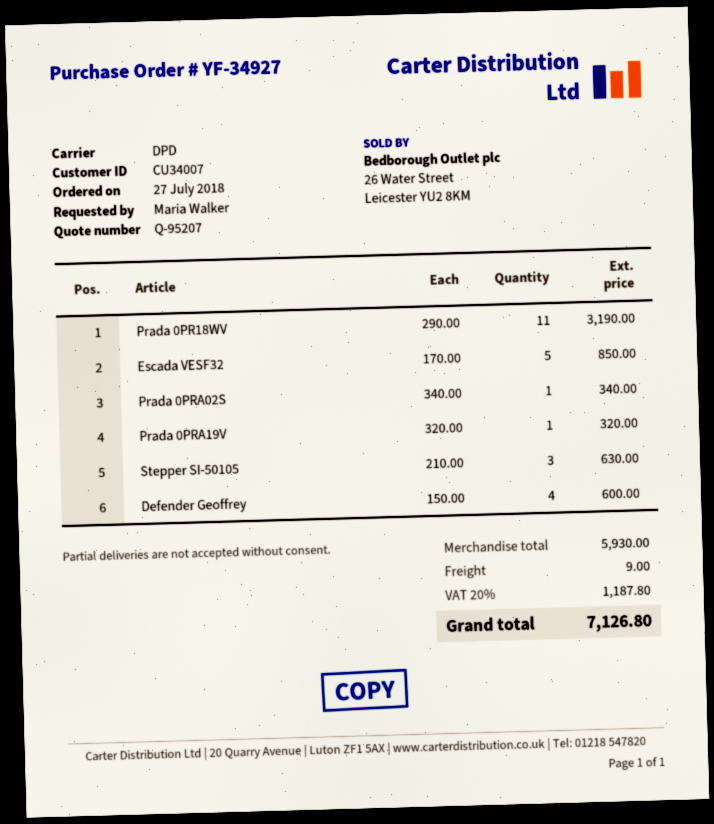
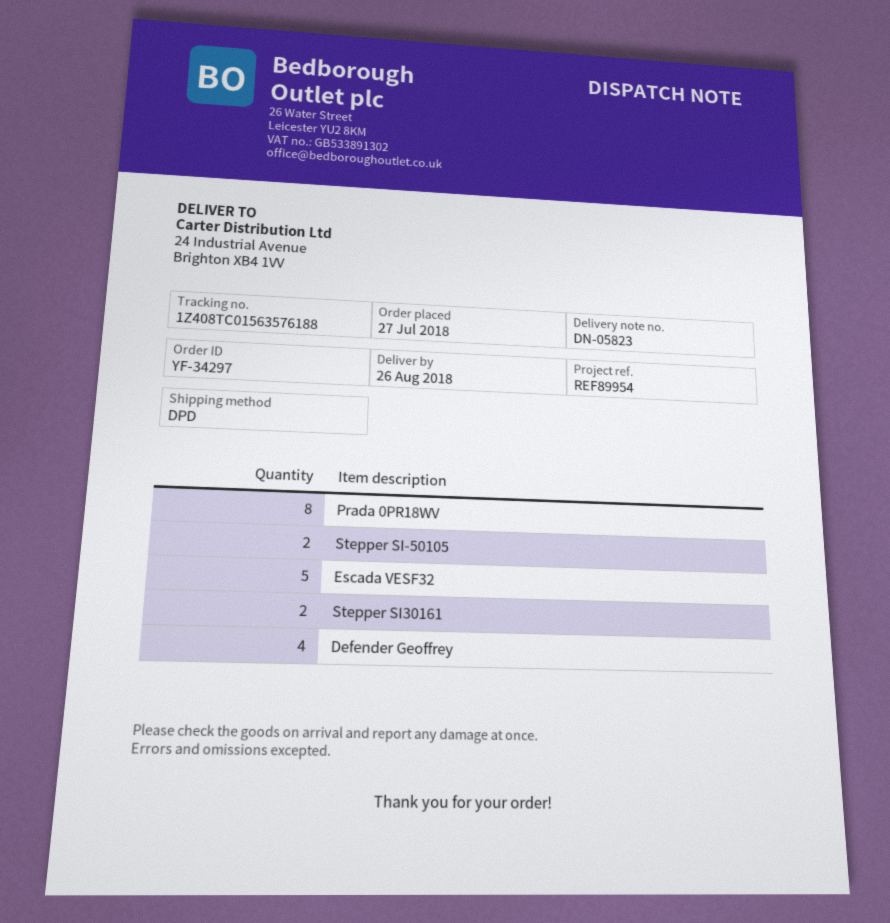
order number: YF-34927 -> YF-34297
Prada 0PR18WV: 11 -> 8
Prada 0PRA02S: 1 -> none
Prada 0PRA19V: 1 -> none
Stepper SI-50105: 3 -> 2
Stepper SI30161: none -> 2

